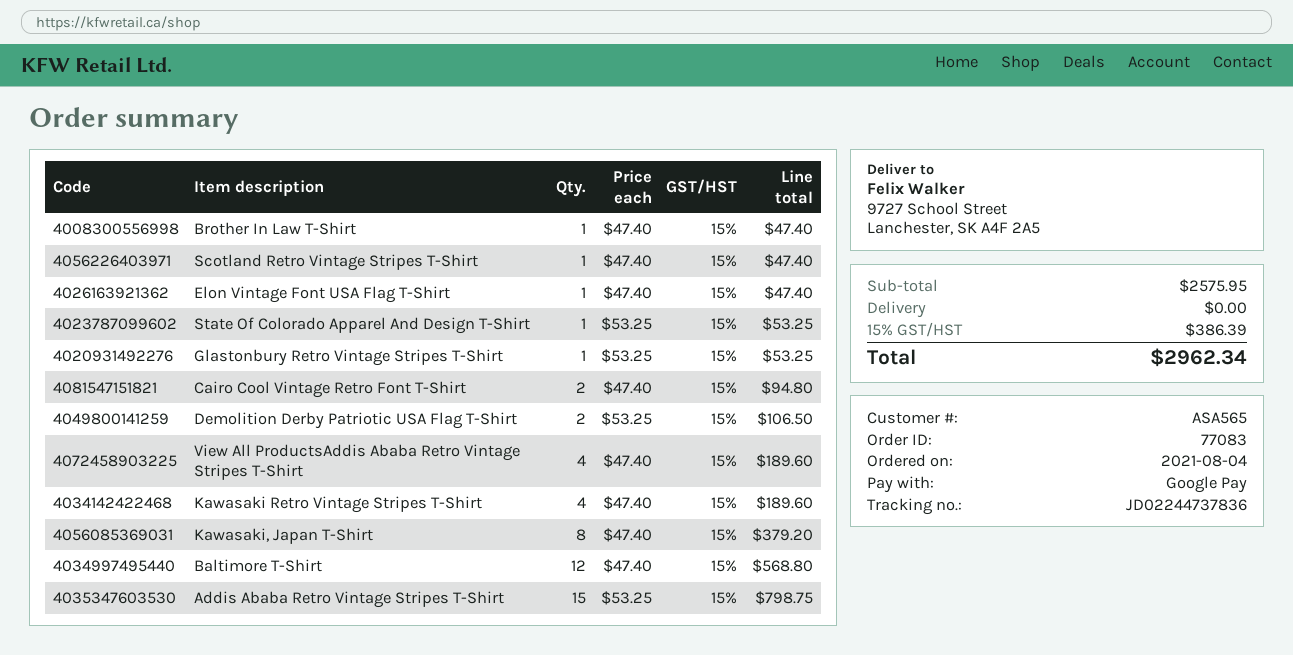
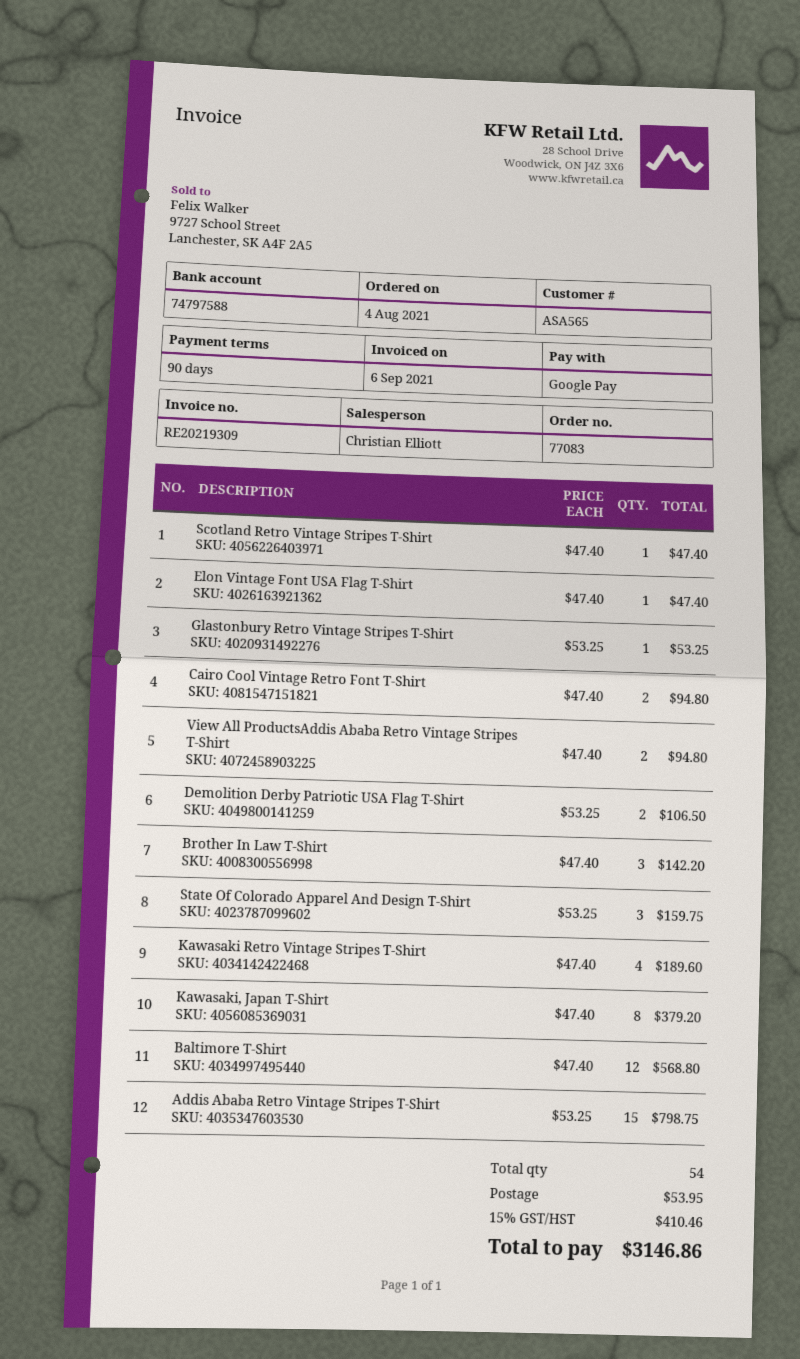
Brother In Law T-Shirt: 1 x 47.40 = 47.40 -> 3 x 47.40 = 142.20
State Of Colorado Apparel And Design T-Shirt: 1 x 53.25 = 53.25 -> 3 x 53.25 = 159.75
View All ProductsAddis Ababa Retro Vintage Stripes T-Shirt: 4 x 47.40 = 189.60 -> 2 x 47.40 = 94.80
shipping: 0.00 -> 53.95
tax: 15% = 386.39 -> 15% = 410.46
total: 2962.34 -> 3146.86

